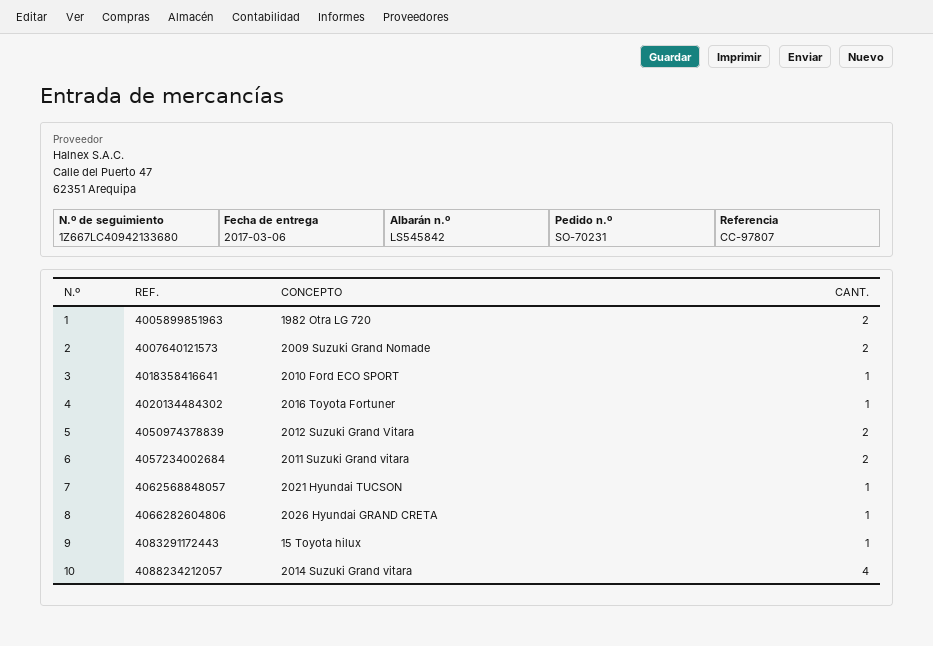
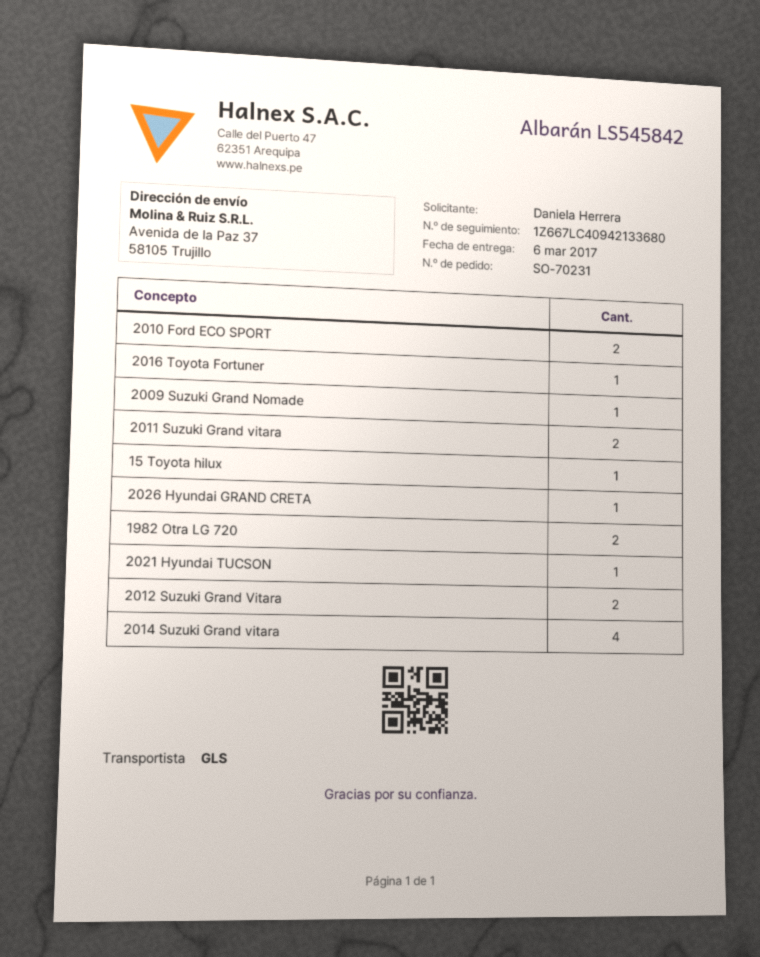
2009 Suzuki Grand Nomade: 2 -> 1
2010 Ford ECO SPORT: 1 -> 2

